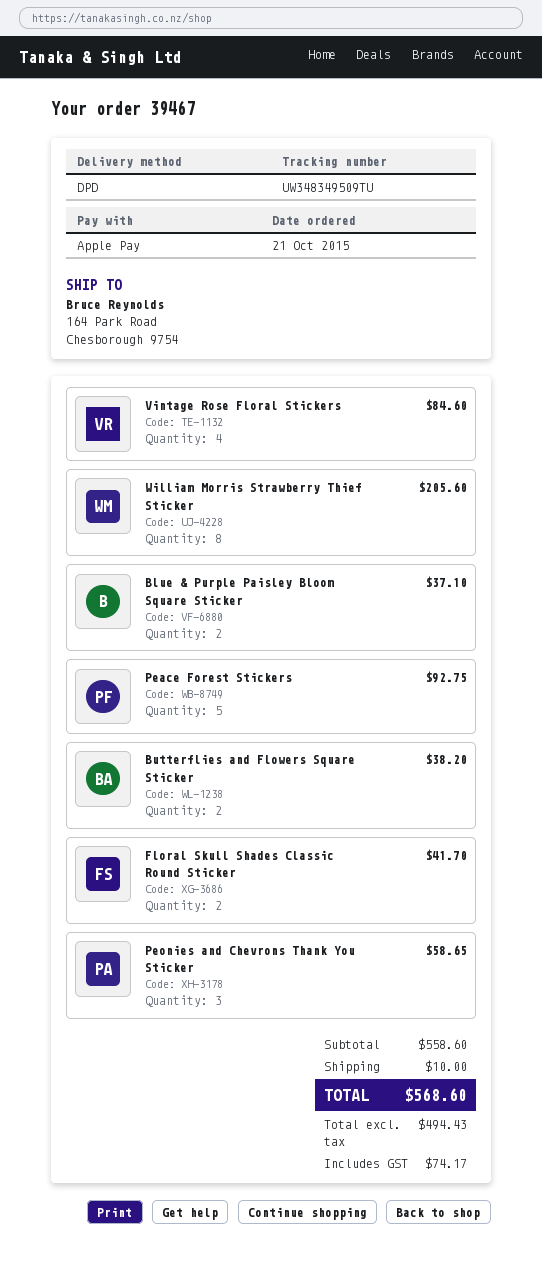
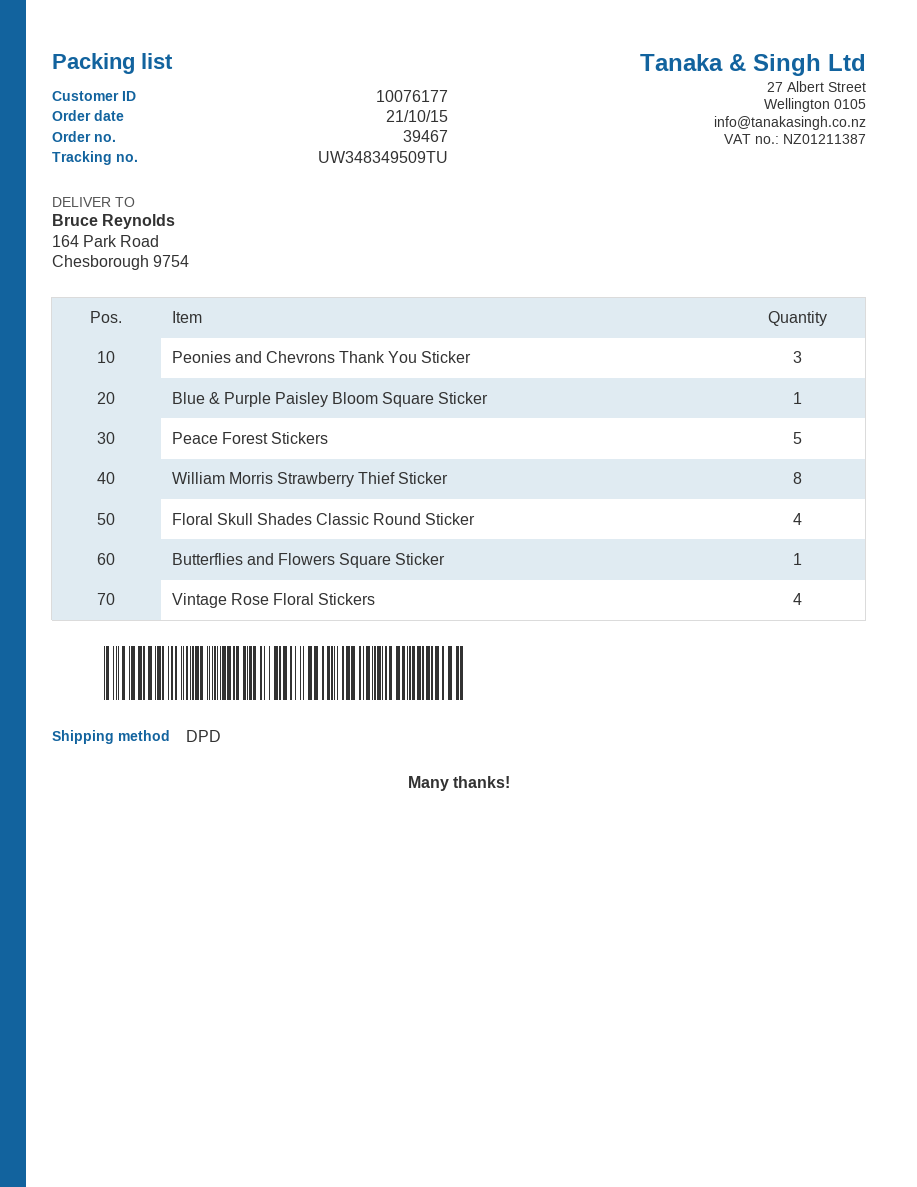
Blue & Purple Paisley Bloom Square Sticker: 2 -> 1
Butterflies and Flowers Square Sticker: 2 -> 1
Floral Skull Shades Classic Round Sticker: 2 -> 4

